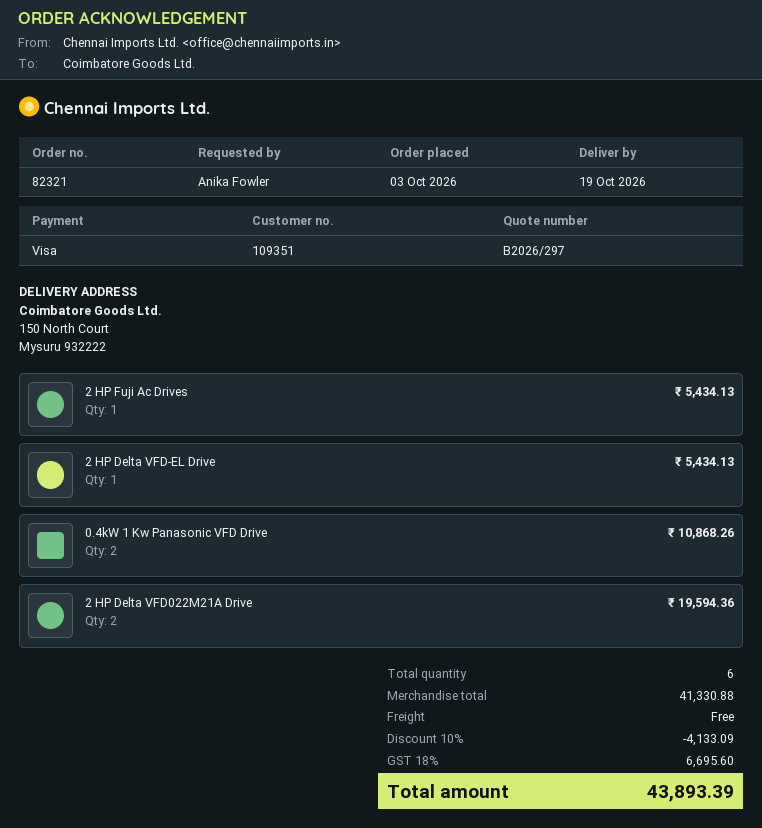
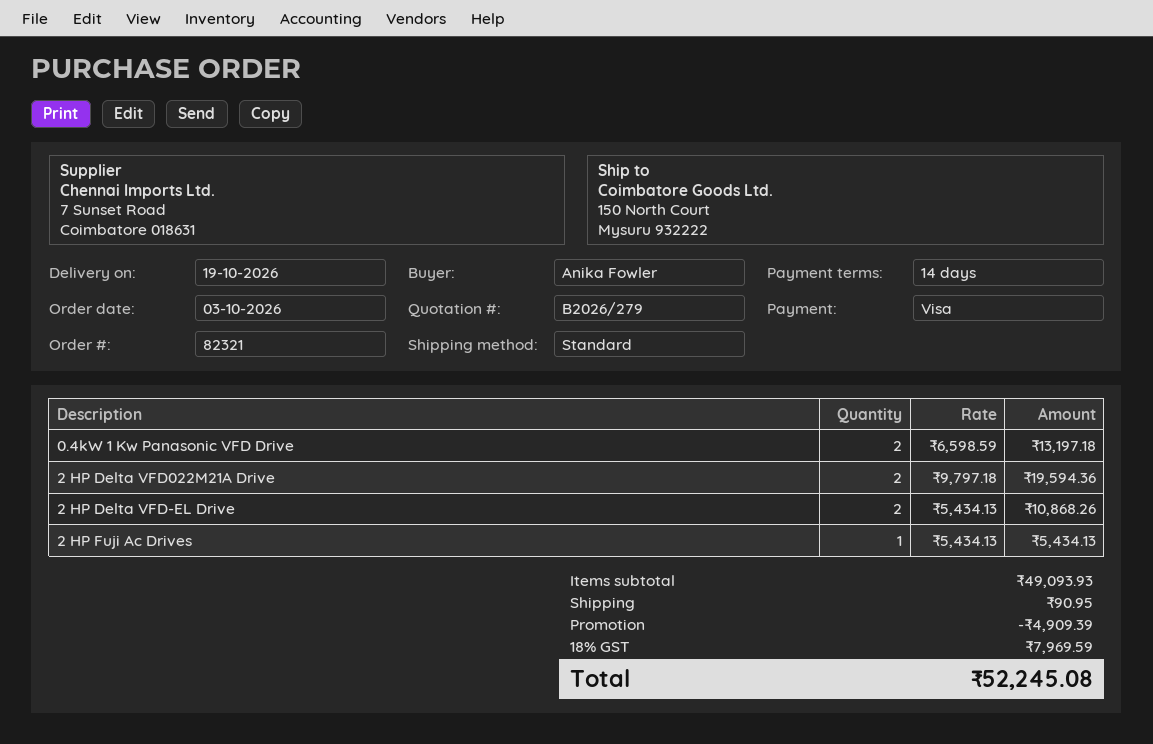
quote number: B2026/297 -> B2026/279
2 HP Delta VFD-EL Drive: 1 for 5434.13 -> 2 for 10868.26
0.4kW 1 Kw Panasonic VFD Drive: 2 for 10868.26 -> 2 for 13197.18
subtotal: 41330.88 -> 49093.93
discount: 4133.09 -> 4909.39
shipping: 0.00 -> 90.95
tax: 18% = 6695.60 -> 18% = 7969.59
total: 43893.39 -> 52245.08

